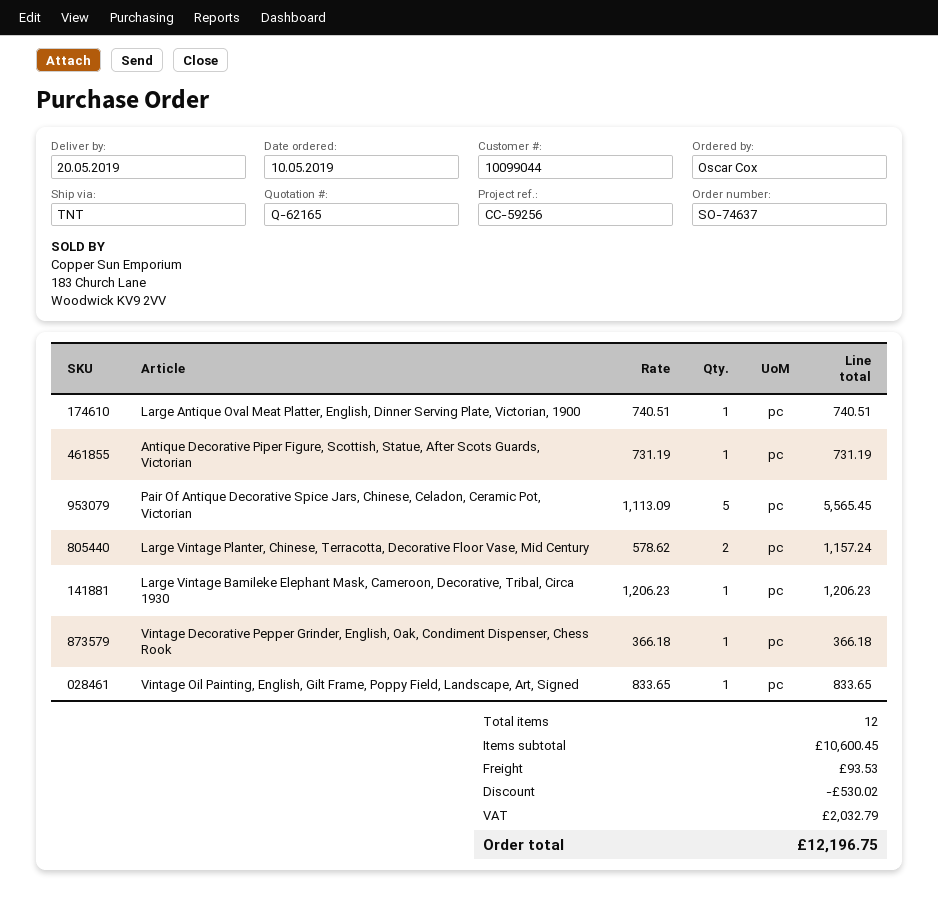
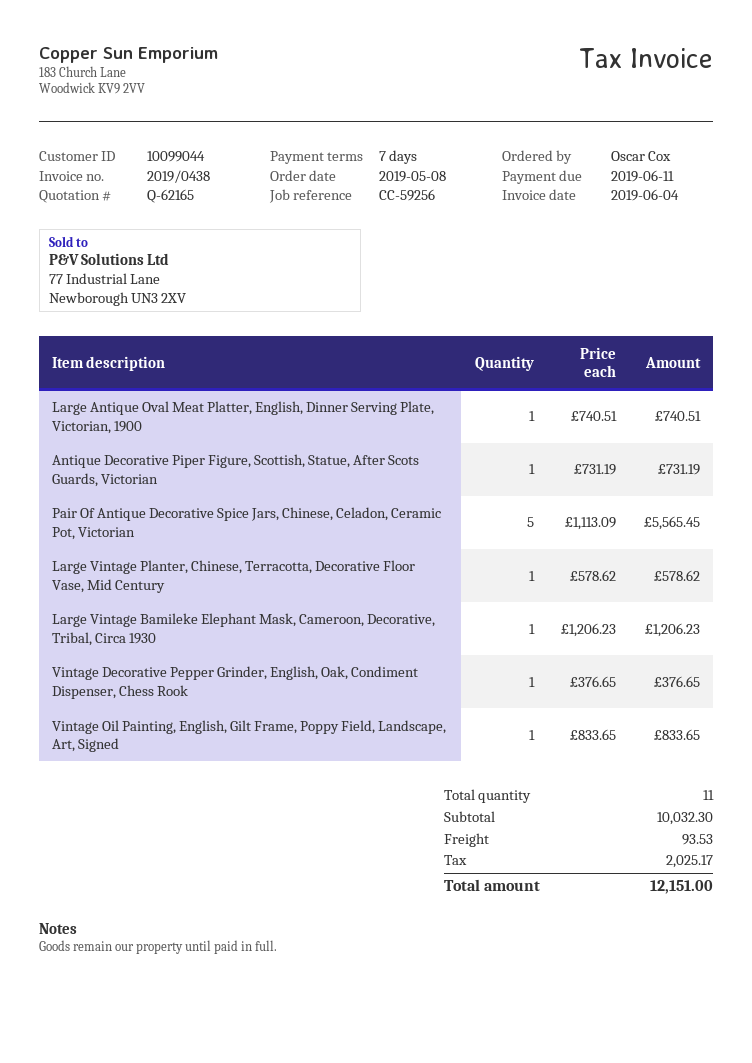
order date: 2019-05-10 -> 2019-05-08
Large Vintage Planter, Chinese, Terracotta, Decorative Floor Vase, Mid Century: 2 x 578.62 = 1157.24 -> 1 x 578.62 = 578.62
Vintage Decorative Pepper Grinder, English, Oak, Condiment Dispenser, Chess Rook: 1 x 366.18 = 366.18 -> 1 x 376.65 = 376.65
total quantity: 12 -> 11
subtotal: 10600.45 -> 10032.30
discount: 530.02 -> none
tax: 2032.79 -> 2025.17
total: 12196.75 -> 12151.00

